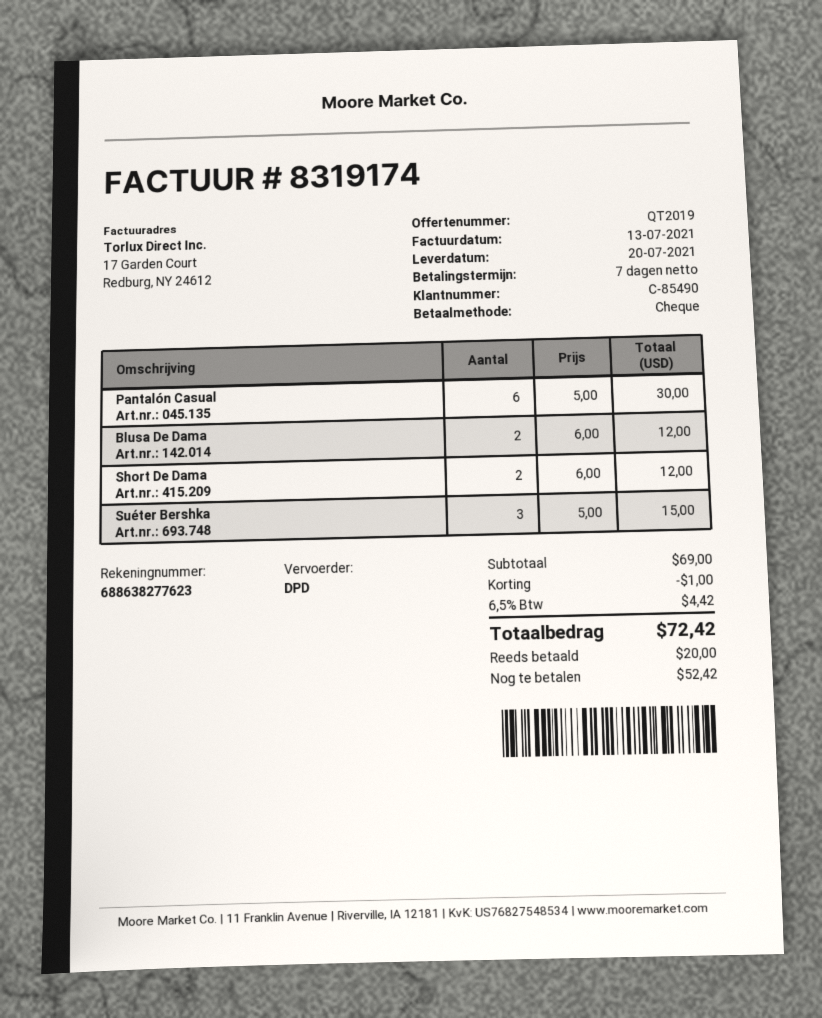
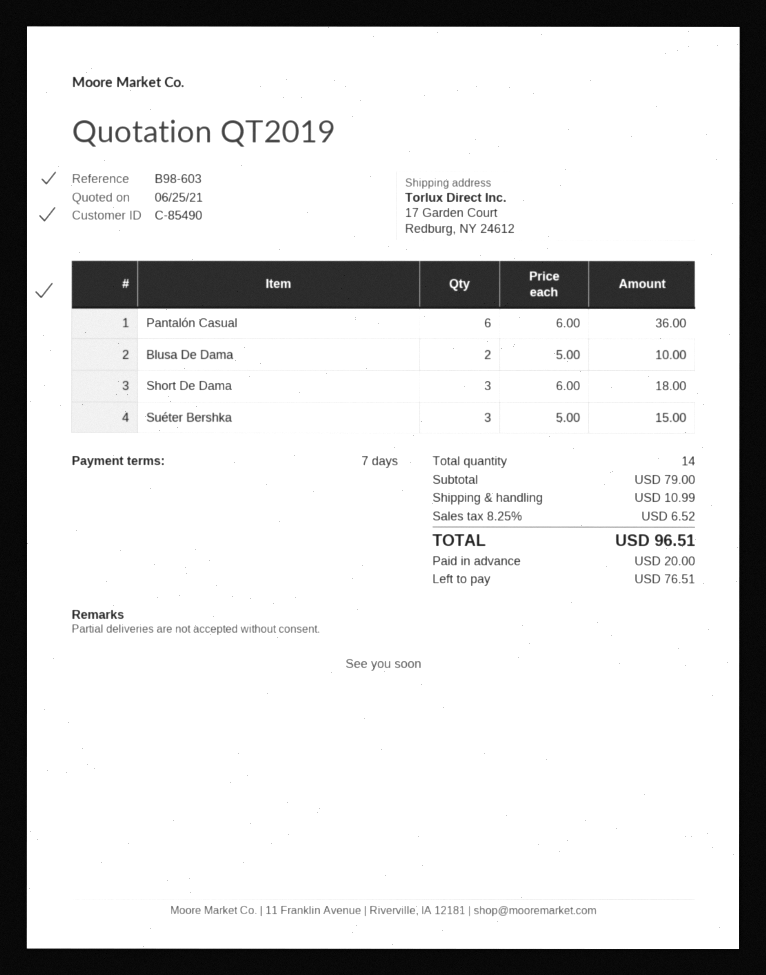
Pantalón Casual: 6 x 5.00 = 30.00 -> 6 x 6.00 = 36.00
Blusa De Dama: 2 x 6.00 = 12.00 -> 2 x 5.00 = 10.00
Short De Dama: 2 x 6.00 = 12.00 -> 3 x 6.00 = 18.00
subtotal: 69.00 -> 79.00
discount: 1.00 -> none
shipping: none -> 10.99
tax: 6.5% = 4.42 -> 8.25% = 6.52
total: 72.42 -> 96.51
balance: 52.42 -> 76.51

